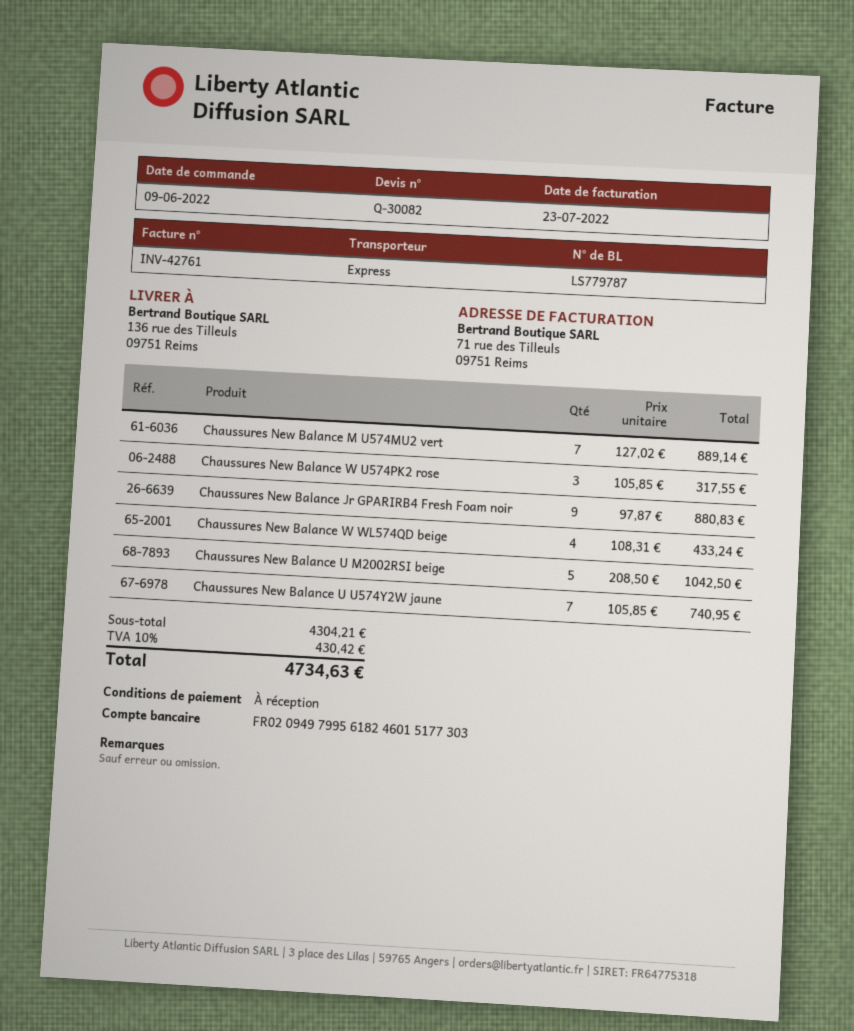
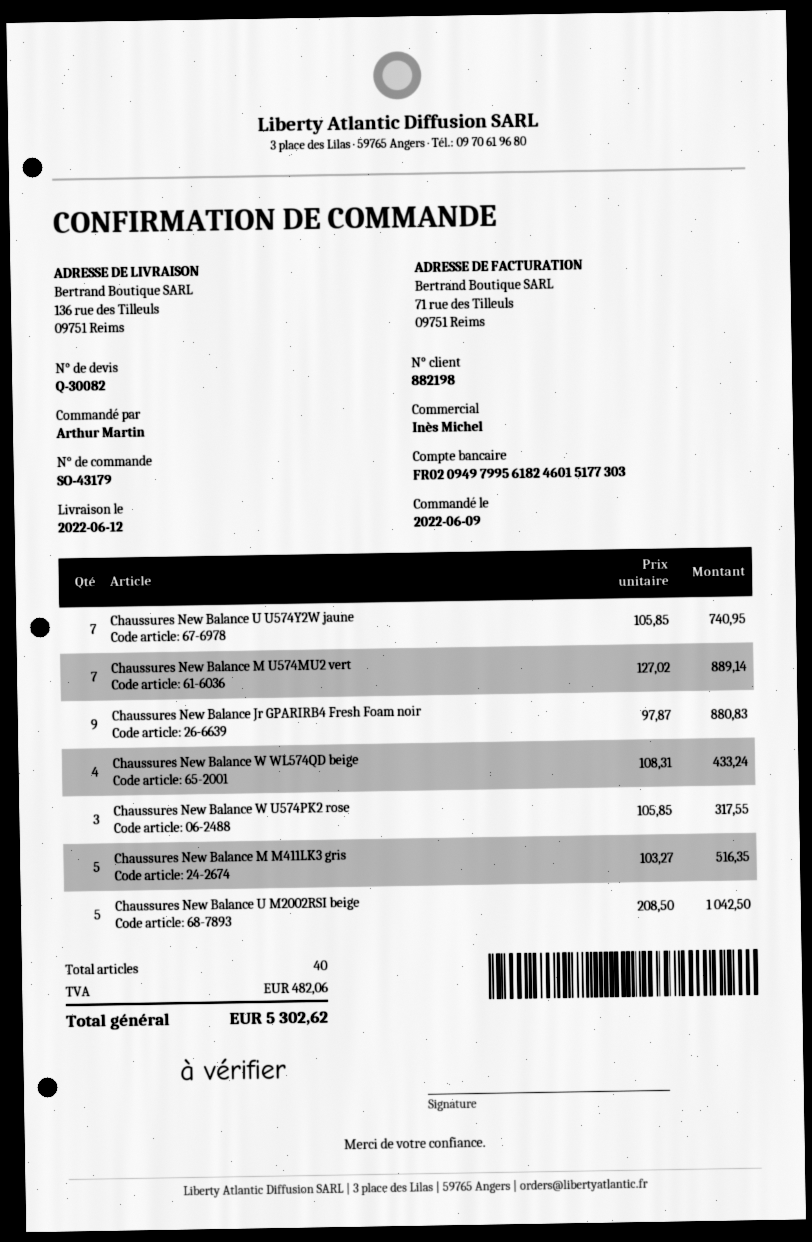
Chaussures New Balance M M411LK3 gris: none -> 5 x 103.27 = 516.35
tax: 430.42 -> 482.06
total: 4734.63 -> 5302.62

